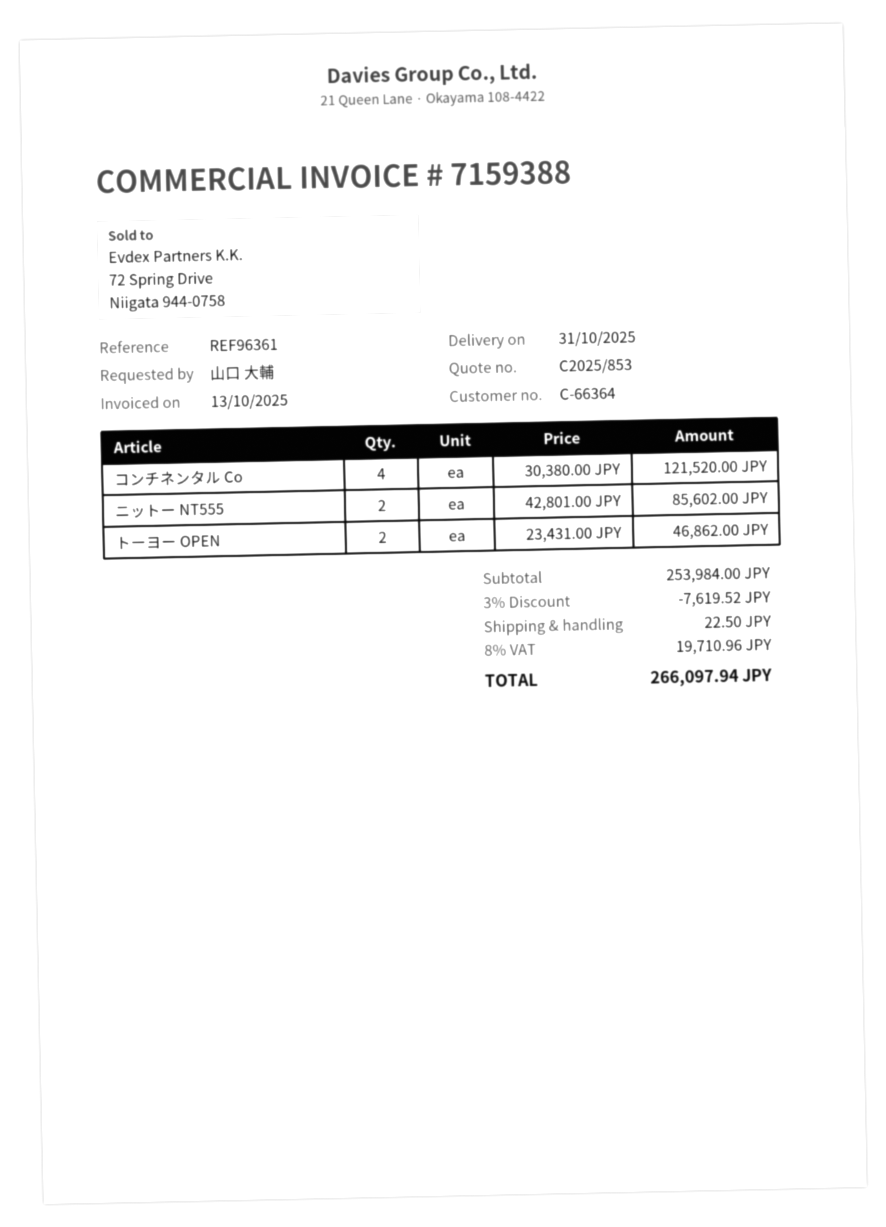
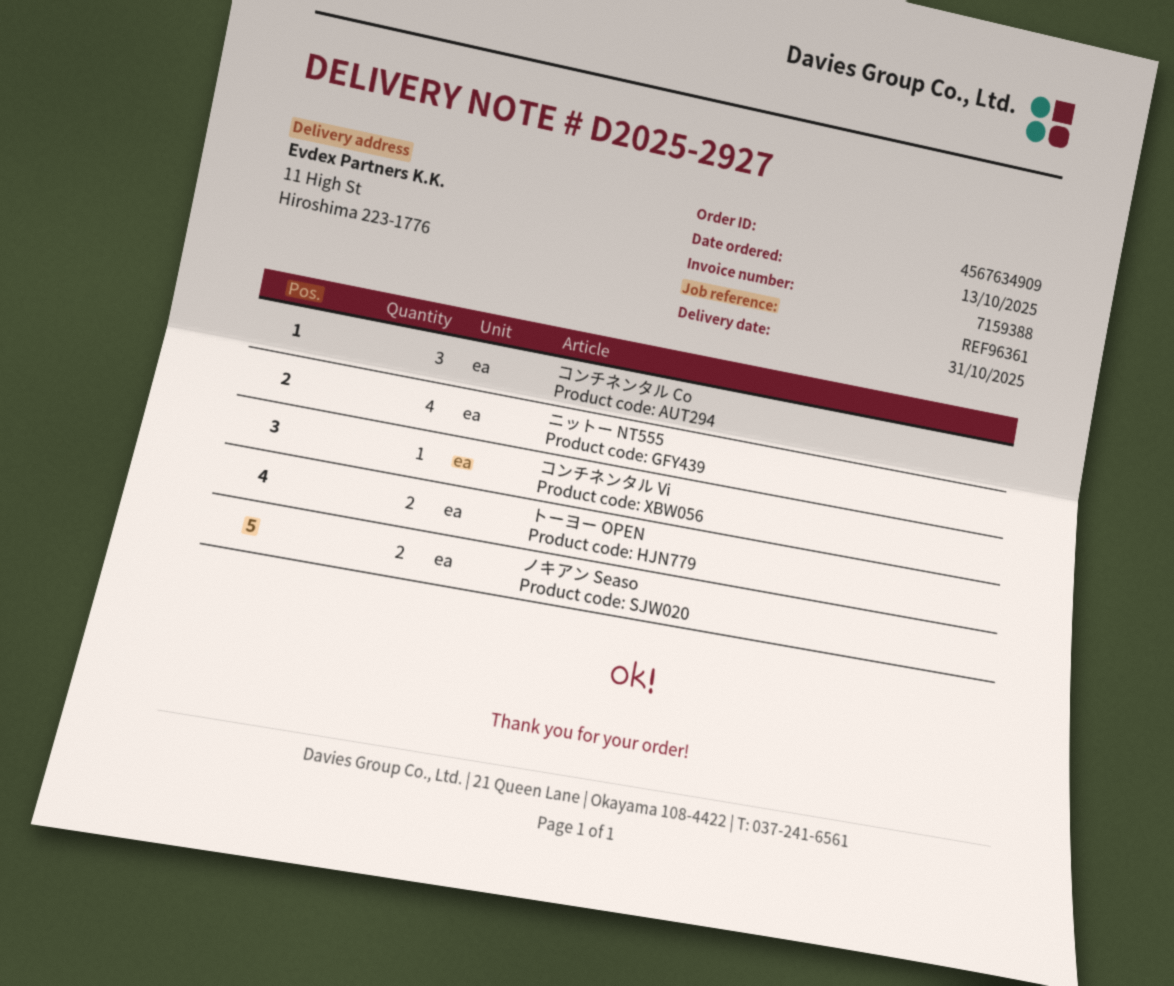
コンチネンタル Co: 4 -> 3
ニットー NT555: 2 -> 4
コンチネンタル Vi: none -> 1
ノキアン Seaso: none -> 2

